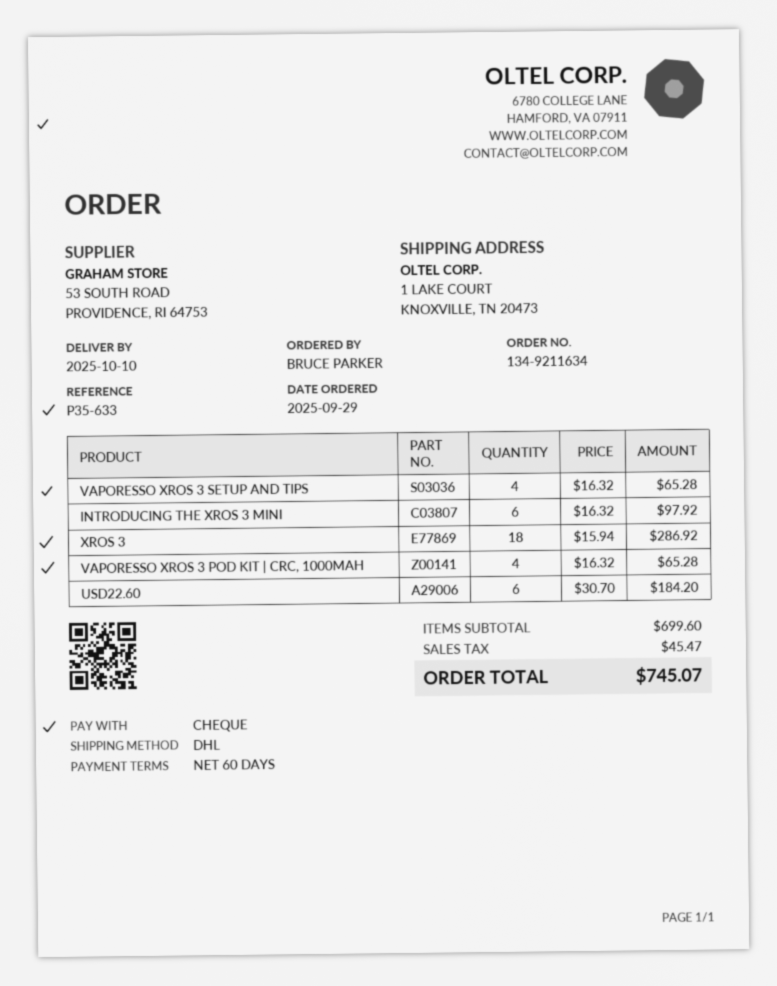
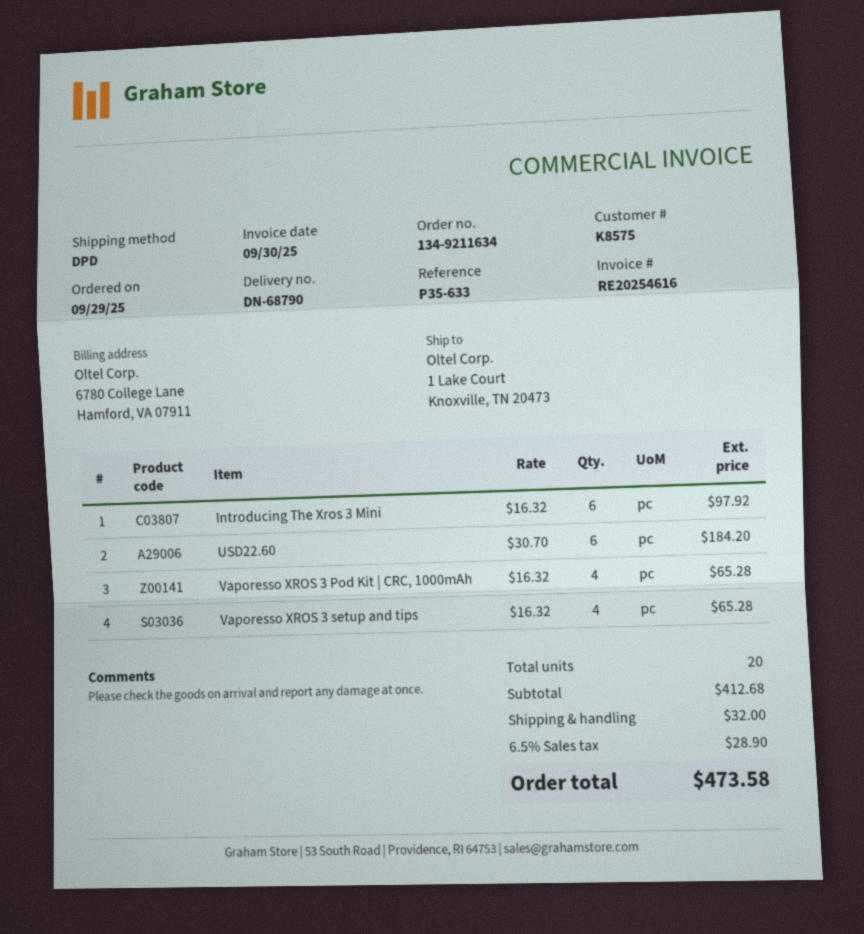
shipping method: DHL -> DPD
XROS 3: 18 x 15.94 = 286.92 -> none
subtotal: 699.60 -> 412.68
shipping: none -> 32.00
tax: 45.47 -> 28.90
total: 745.07 -> 473.58

